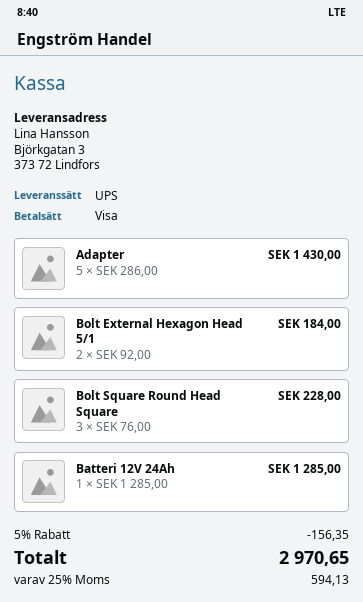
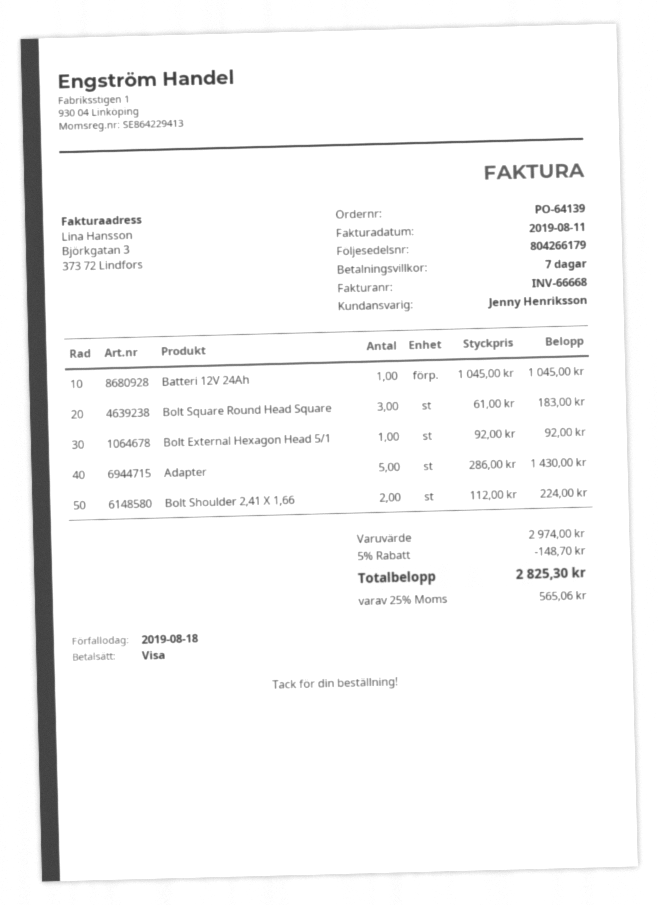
Bolt External Hexagon Head 5/1: 2 x 92.00 = 184.00 -> 1 x 92.00 = 92.00
Bolt Square Round Head Square: 3 x 76.00 = 228.00 -> 3 x 61.00 = 183.00
Batteri 12V 24Ah: 1 x 1285.00 = 1285.00 -> 1 x 1045.00 = 1045.00
Bolt Shoulder 2,41 X 1,66: none -> 2 x 112.00 = 224.00
discount: 5% = 156.35 -> 5% = 148.70
tax: 25% = 594.13 -> 25% = 565.06
total: 2970.65 -> 2825.30

